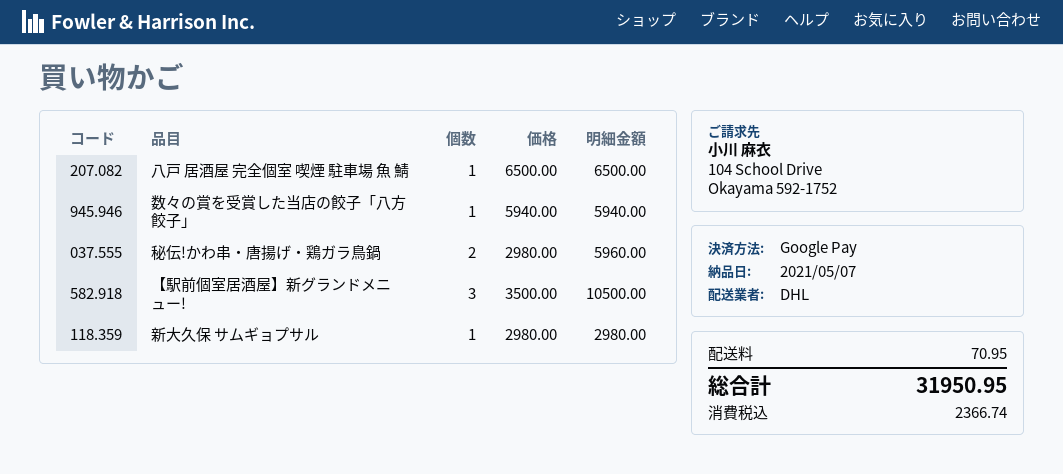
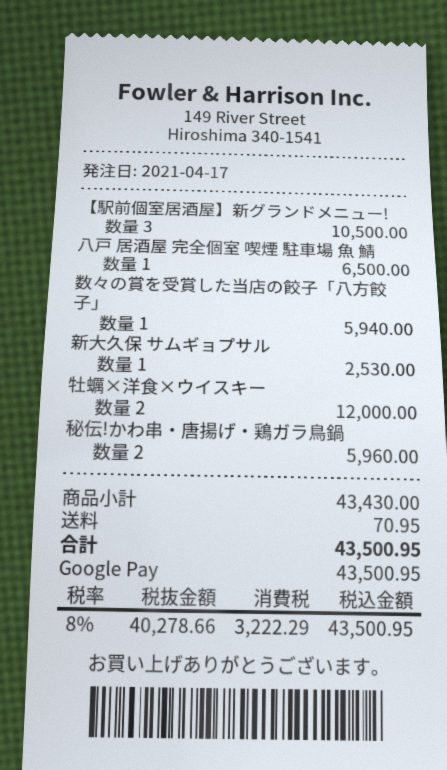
新大久保 サムギョプサル: 1 for 2980.00 -> 1 for 2530.00
牡蠣×洋食×ウイスキー: none -> 2 for 12000.00
tax: 2366.74 -> 3222.29
total: 31950.95 -> 43500.95

